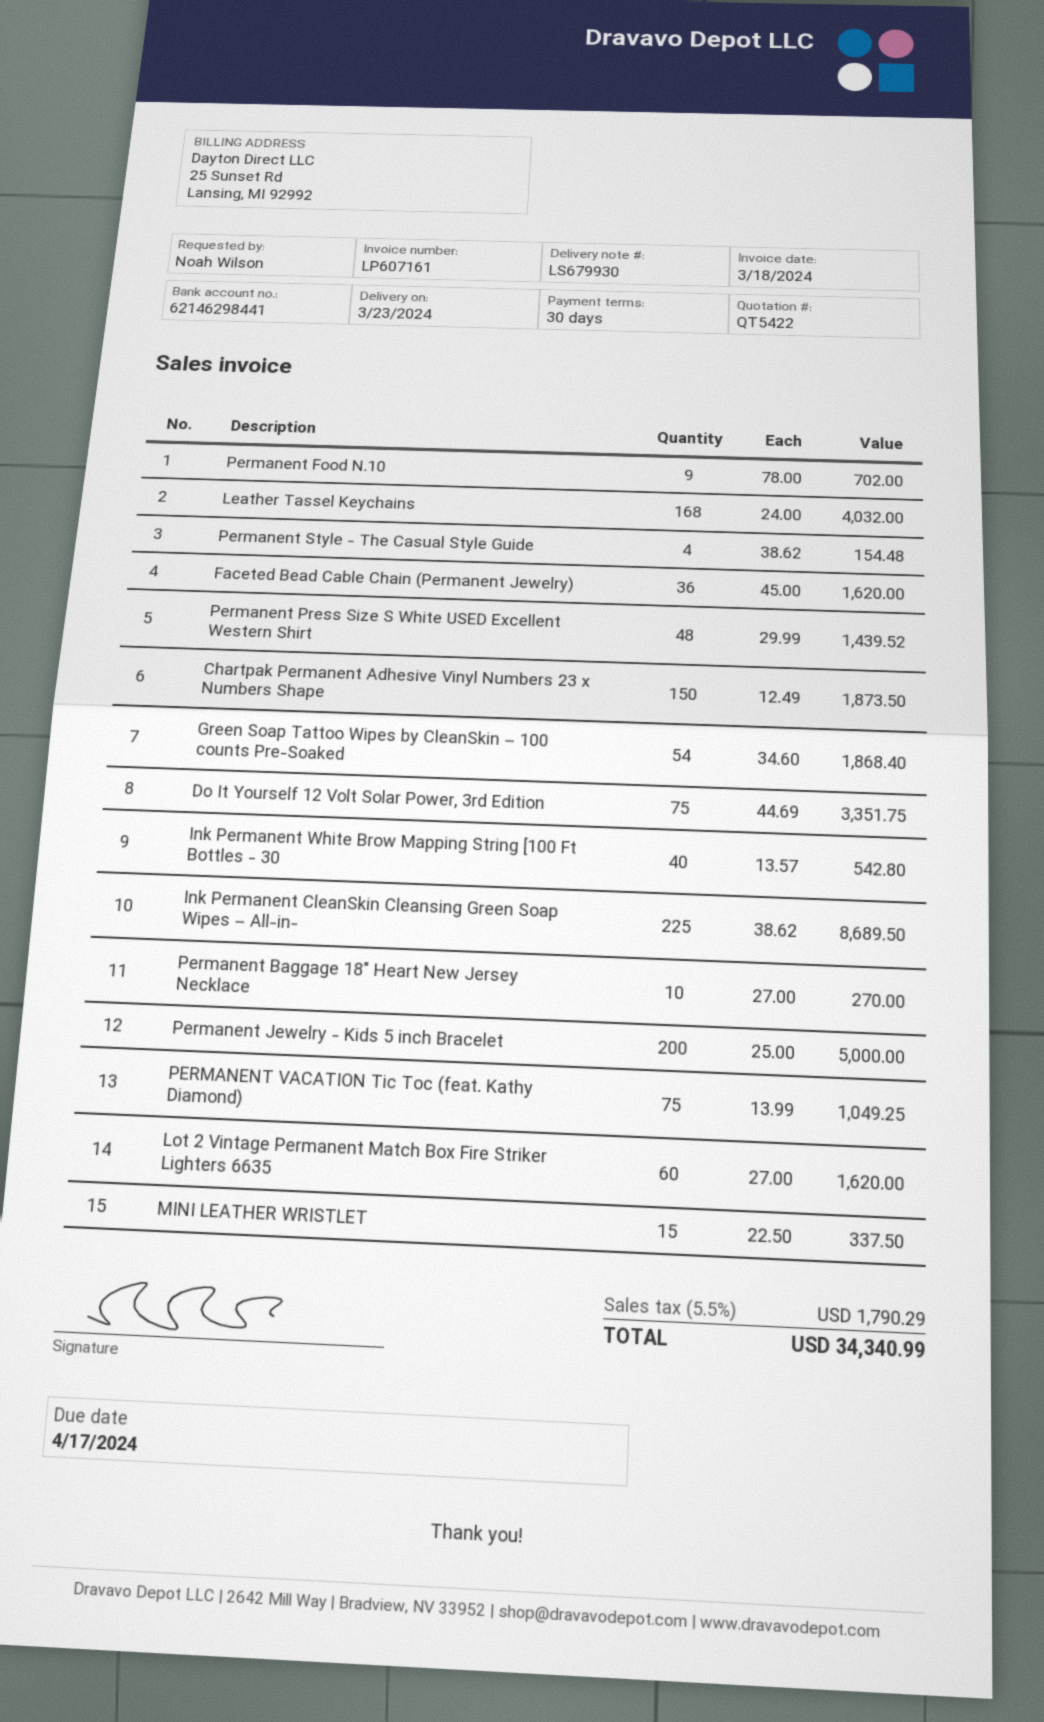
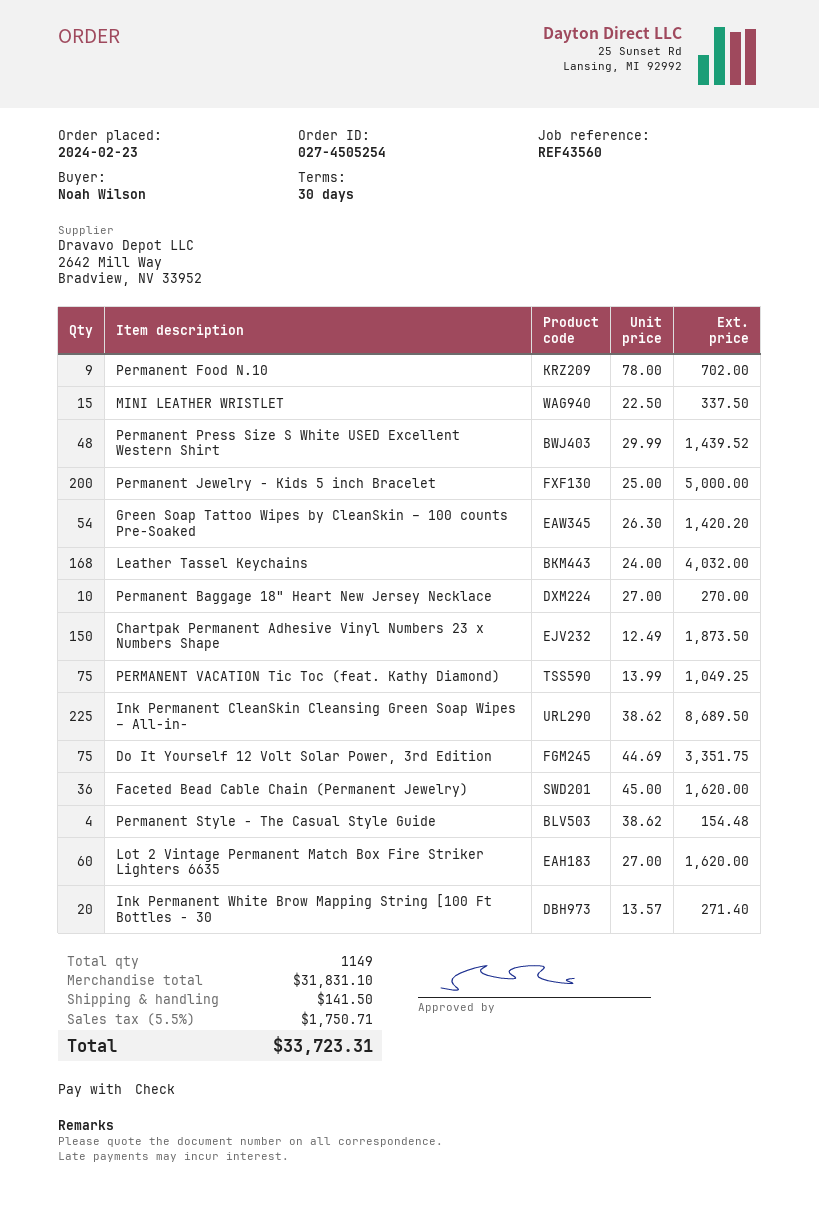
Green Soap Tattoo Wipes by CleanSkin – 100 counts Pre-Soaked: 54 x 34.60 = 1868.40 -> 54 x 26.30 = 1420.20
Ink Permanent White Brow Mapping String [100 Ft Bottles - 30: 40 x 13.57 = 542.80 -> 20 x 13.57 = 271.40
shipping: none -> 141.50
tax: 5.5% = 1790.29 -> 5.5% = 1750.71
total: 34340.99 -> 33723.31

